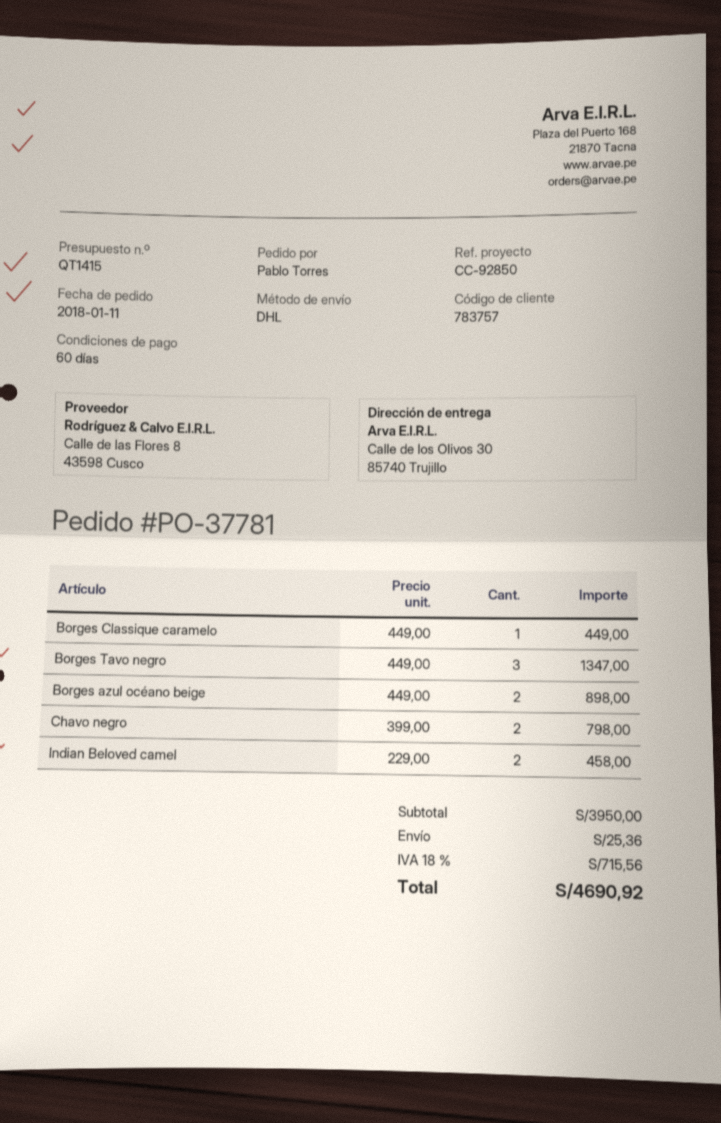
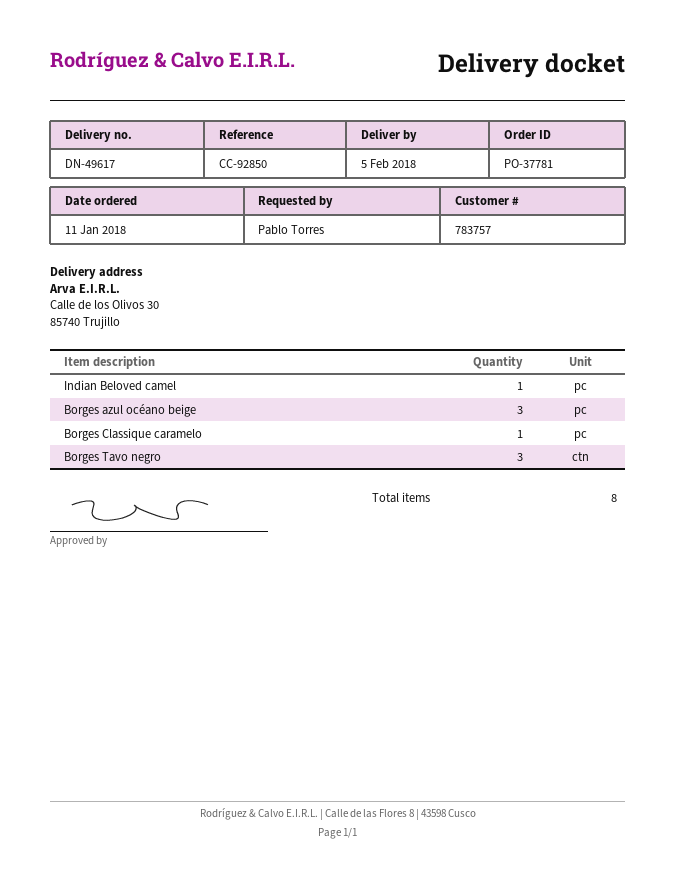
Borges azul océano beige: 2 -> 3
Chavo negro: 2 -> none
Indian Beloved camel: 2 -> 1

